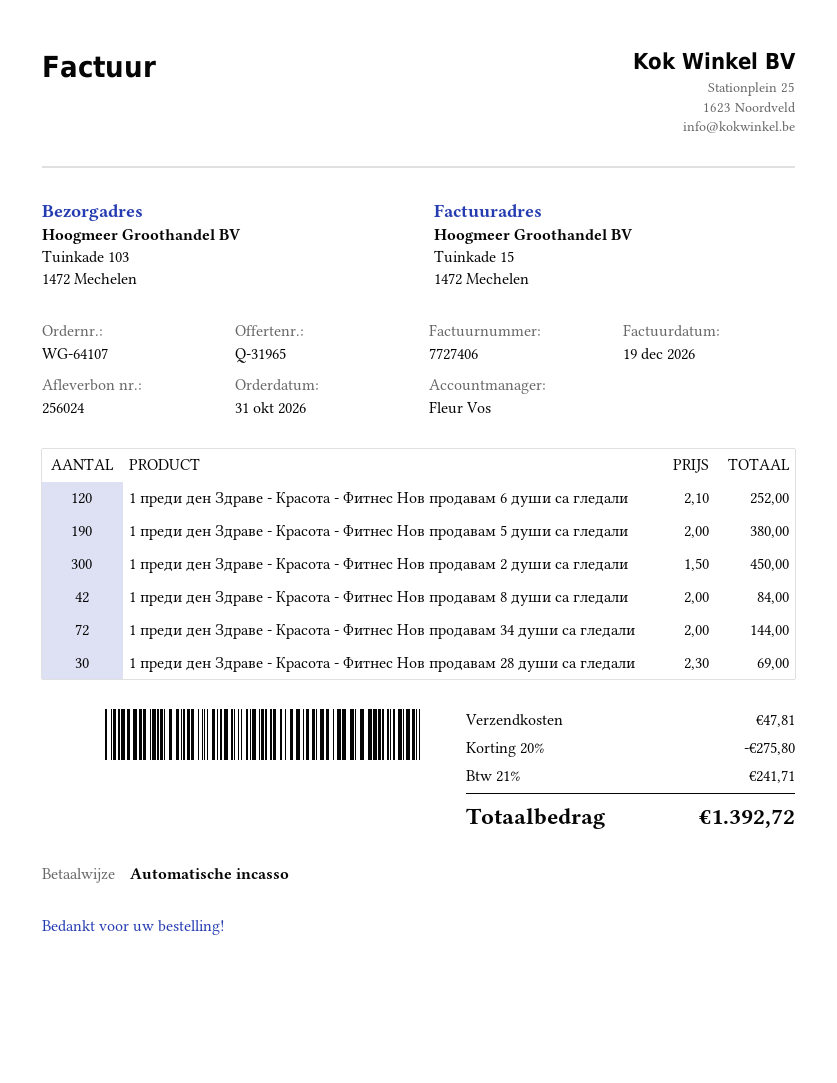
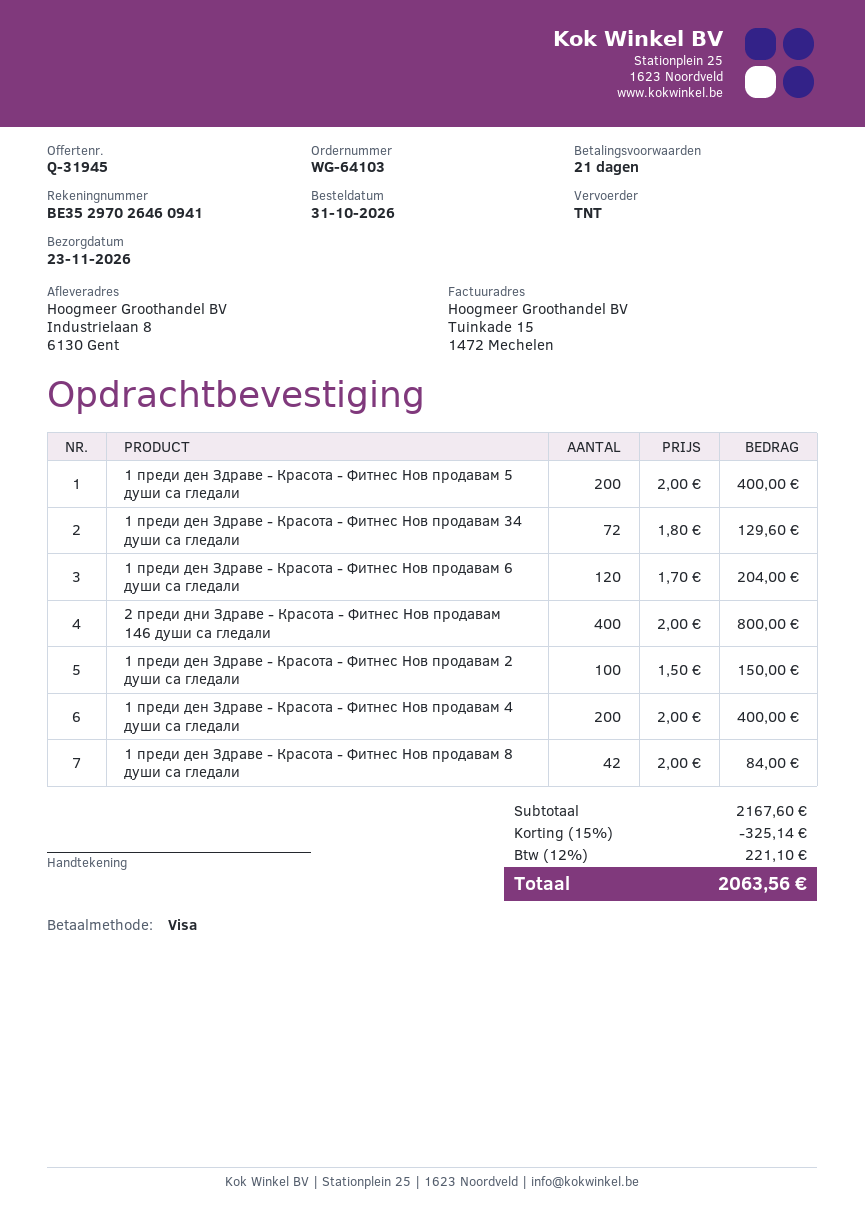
quote number: Q-31965 -> Q-31945
order number: WG-64107 -> WG-64103
payment method: direct debit -> Visa
ship to: Tuinkade 103, 1472 Mechelen -> Industrielaan 8, 6130 Gent
1 преди ден Здраве - Красота - Фитнес Нов продавам 6 души са гледали: 120 x 2.10 = 252.00 -> 120 x 1.70 = 204.00
1 преди ден Здраве - Красота - Фитнес Нов продавам 5 души са гледали: 190 x 2.00 = 380.00 -> 200 x 2.00 = 400.00
1 преди ден Здраве - Красота - Фитнес Нов продавам 2 души са гледали: 300 x 1.50 = 450.00 -> 100 x 1.50 = 150.00
1 преди ден Здраве - Красота - Фитнес Нов продавам 34 души са гледали: 72 x 2.00 = 144.00 -> 72 x 1.80 = 129.60
1 преди ден Здраве - Красота - Фитнес Нов продавам 28 души са гледали: 30 x 2.30 = 69.00 -> none
2 преди дни Здраве - Красота - Фитнес Нов продавам 146 души са гледали: none -> 400 x 2.00 = 800.00
1 преди ден Здраве - Красота - Фитнес Нов продавам 4 души са гледали: none -> 200 x 2.00 = 400.00
discount: 20% = 275.80 -> 15% = 325.14
shipping: 47.81 -> none
tax: 21% = 241.71 -> 12% = 221.10
total: 1392.72 -> 2063.56

